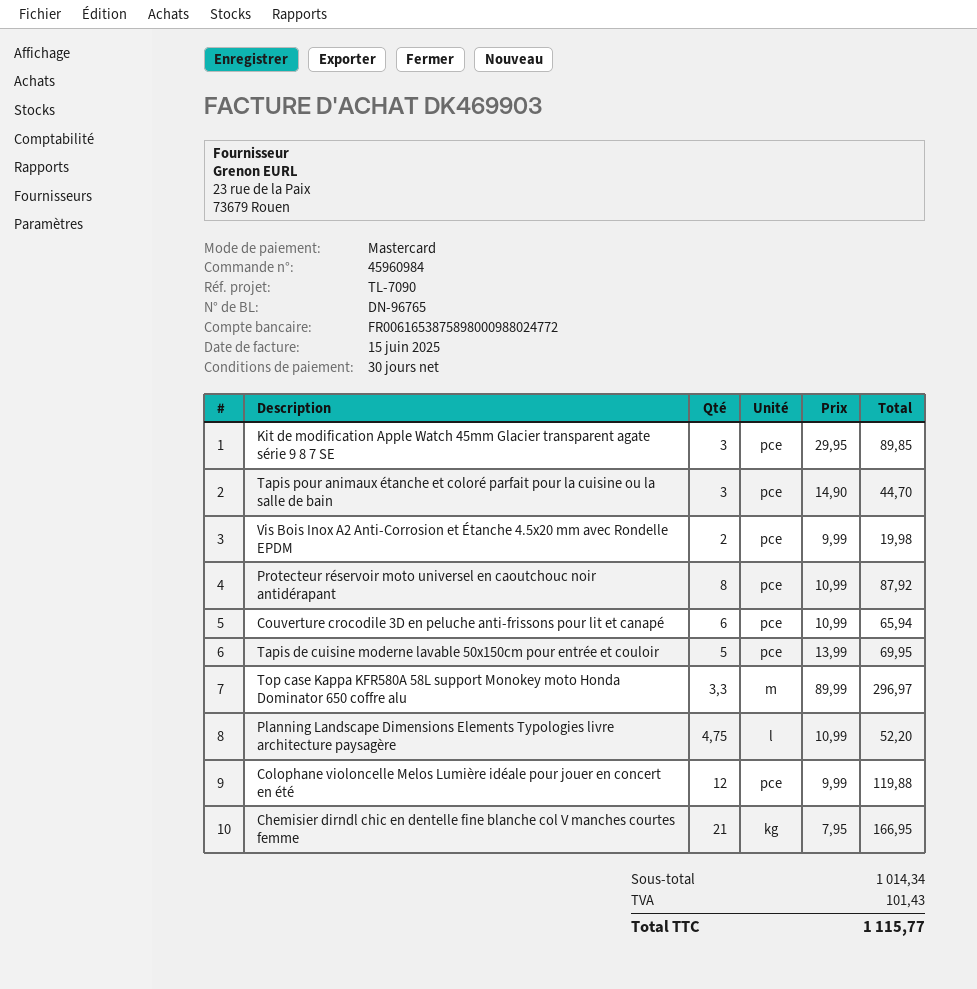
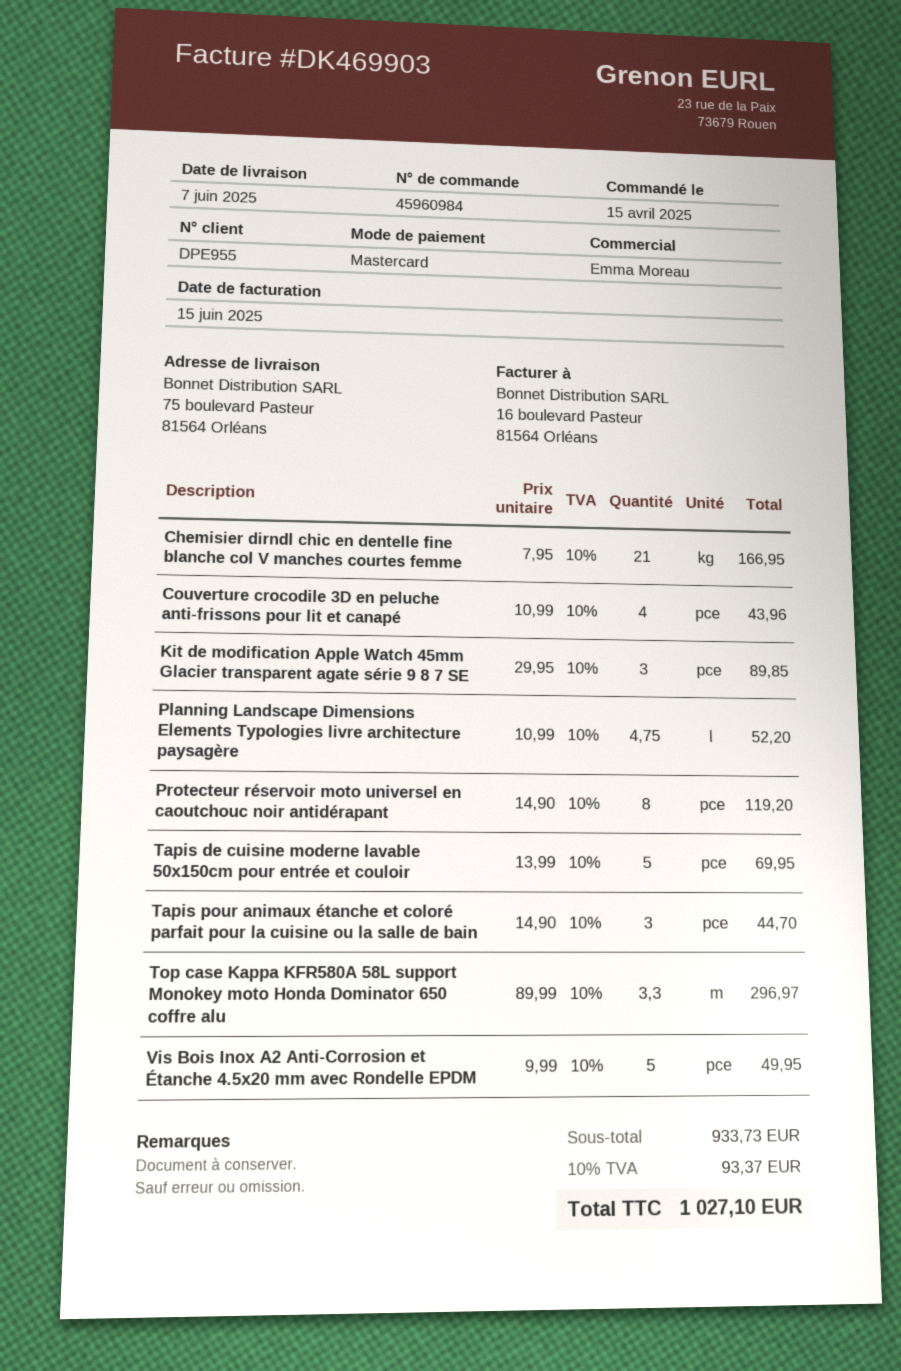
Vis Bois Inox A2 Anti-Corrosion et Étanche 4.5x20 mm avec Rondelle EPDM: 2 x 9.99 = 19.98 -> 5 x 9.99 = 49.95
Protecteur réservoir moto universel en caoutchouc noir antidérapant: 8 x 10.99 = 87.92 -> 8 x 14.90 = 119.20
Couverture crocodile 3D en peluche anti-frissons pour lit et canapé: 6 x 10.99 = 65.94 -> 4 x 10.99 = 43.96
Colophane violoncelle Melos Lumière idéale pour jouer en concert en été: 12 x 9.99 = 119.88 -> none
subtotal: 1014.34 -> 933.73
tax: 101.43 -> 93.37
total: 1115.77 -> 1027.10

